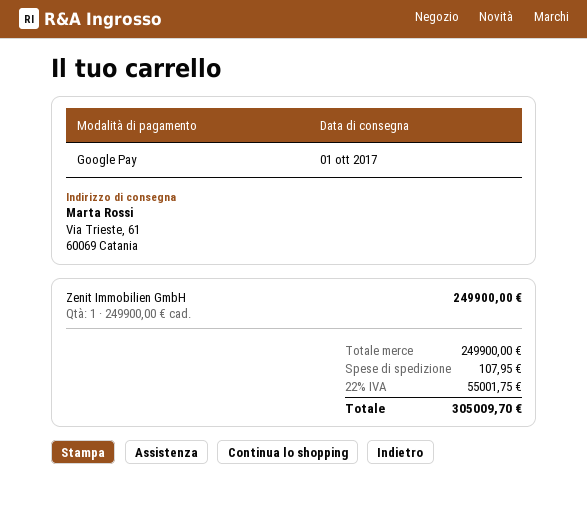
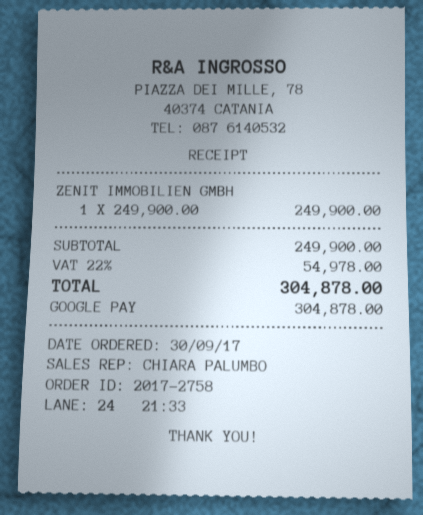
shipping: 107.95 -> none
tax: 22% = 55001.75 -> 22% = 54978.00
total: 305009.70 -> 304878.00

